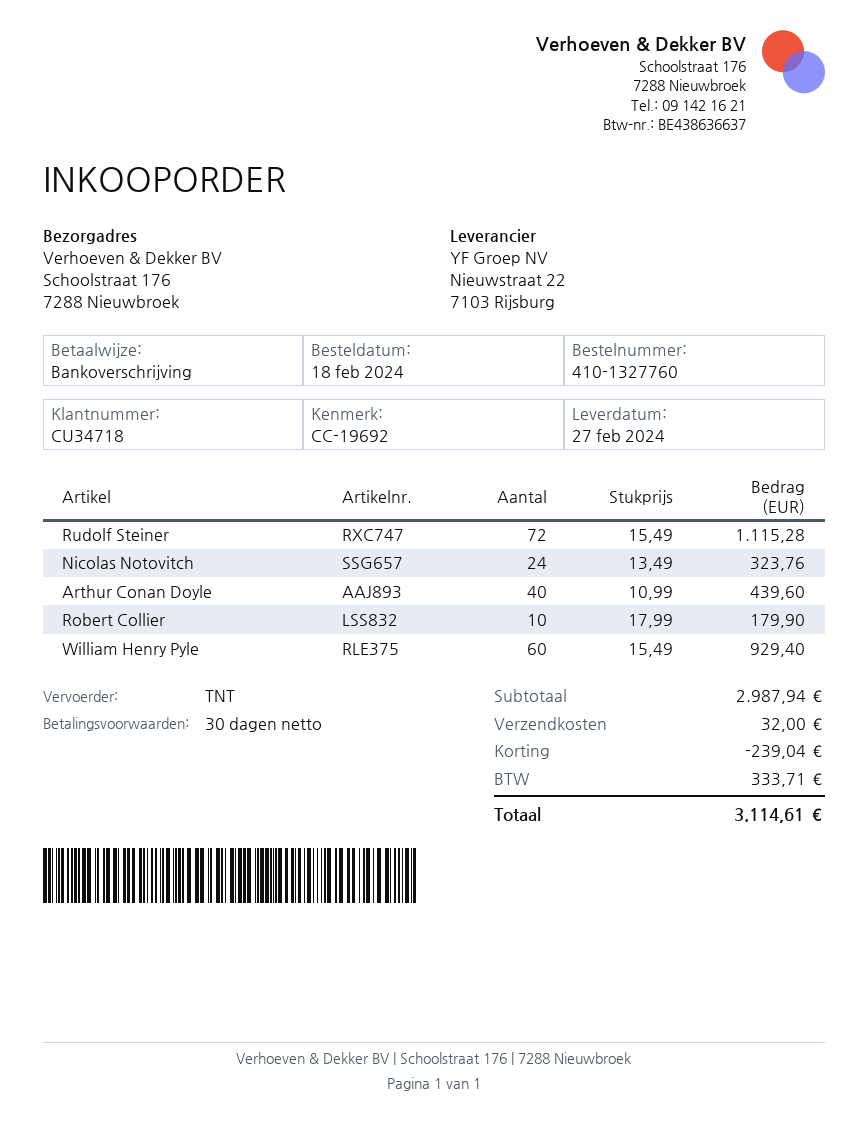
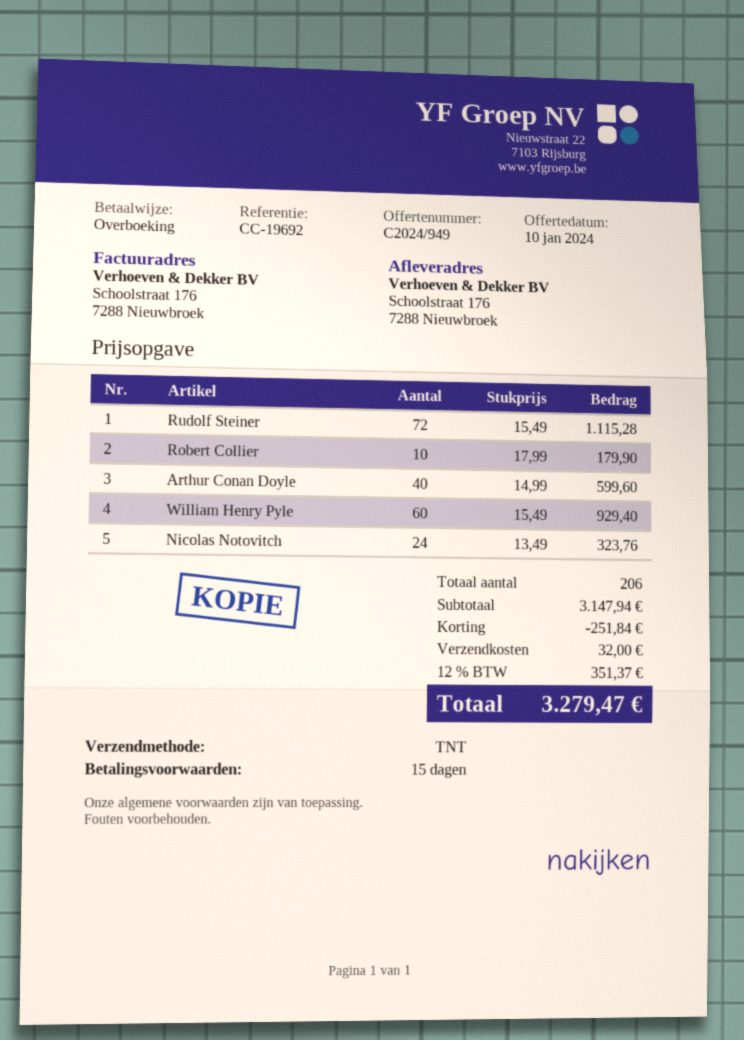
payment terms: 30 days -> 15 days
Arthur Conan Doyle: 40 x 10.99 = 439.60 -> 40 x 14.99 = 599.60
subtotal: 2987.94 -> 3147.94
discount: 239.04 -> 251.84
tax: 333.71 -> 351.37
total: 3114.61 -> 3279.47

